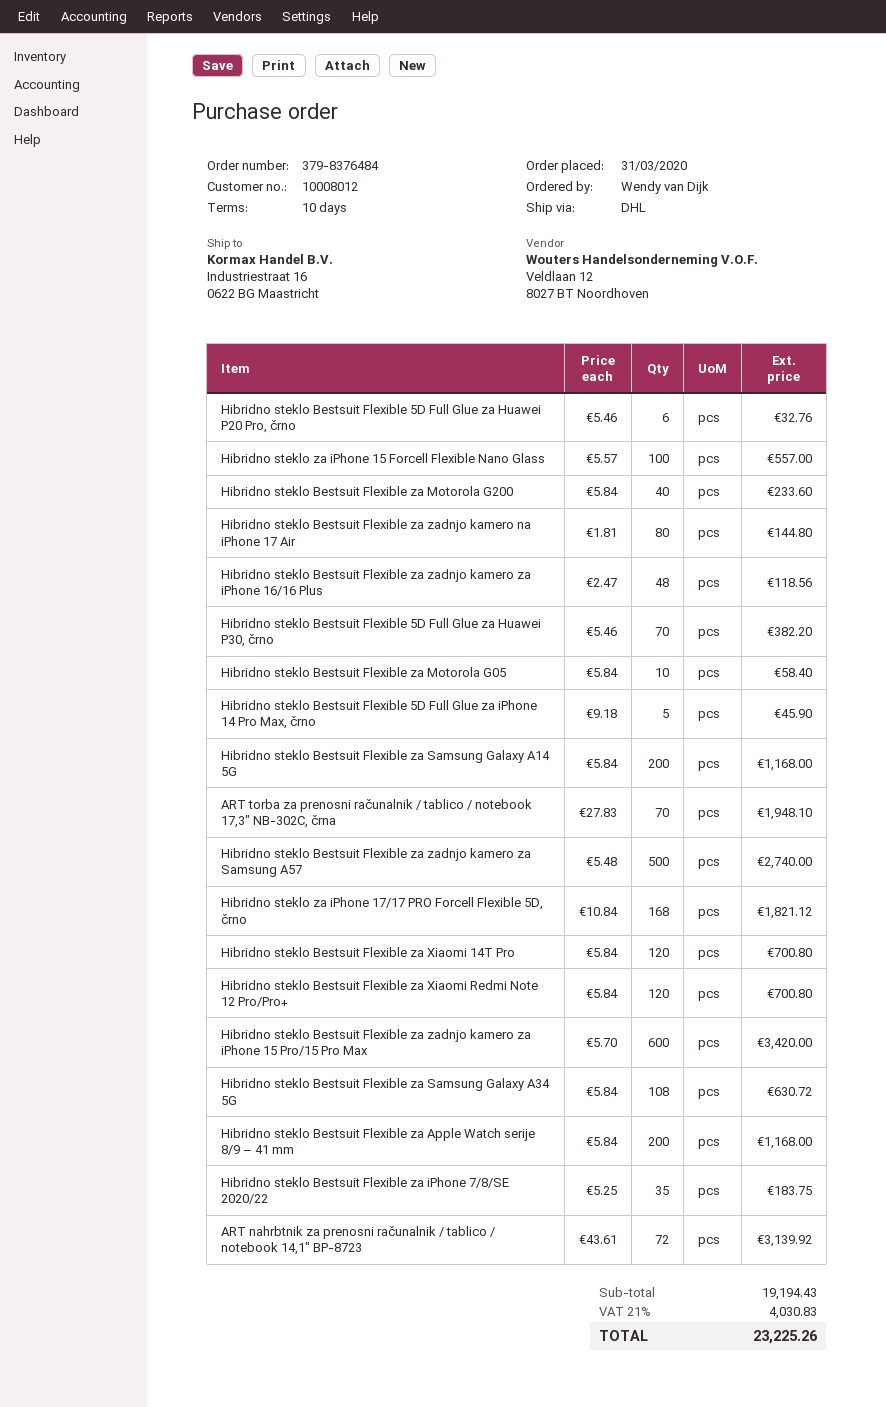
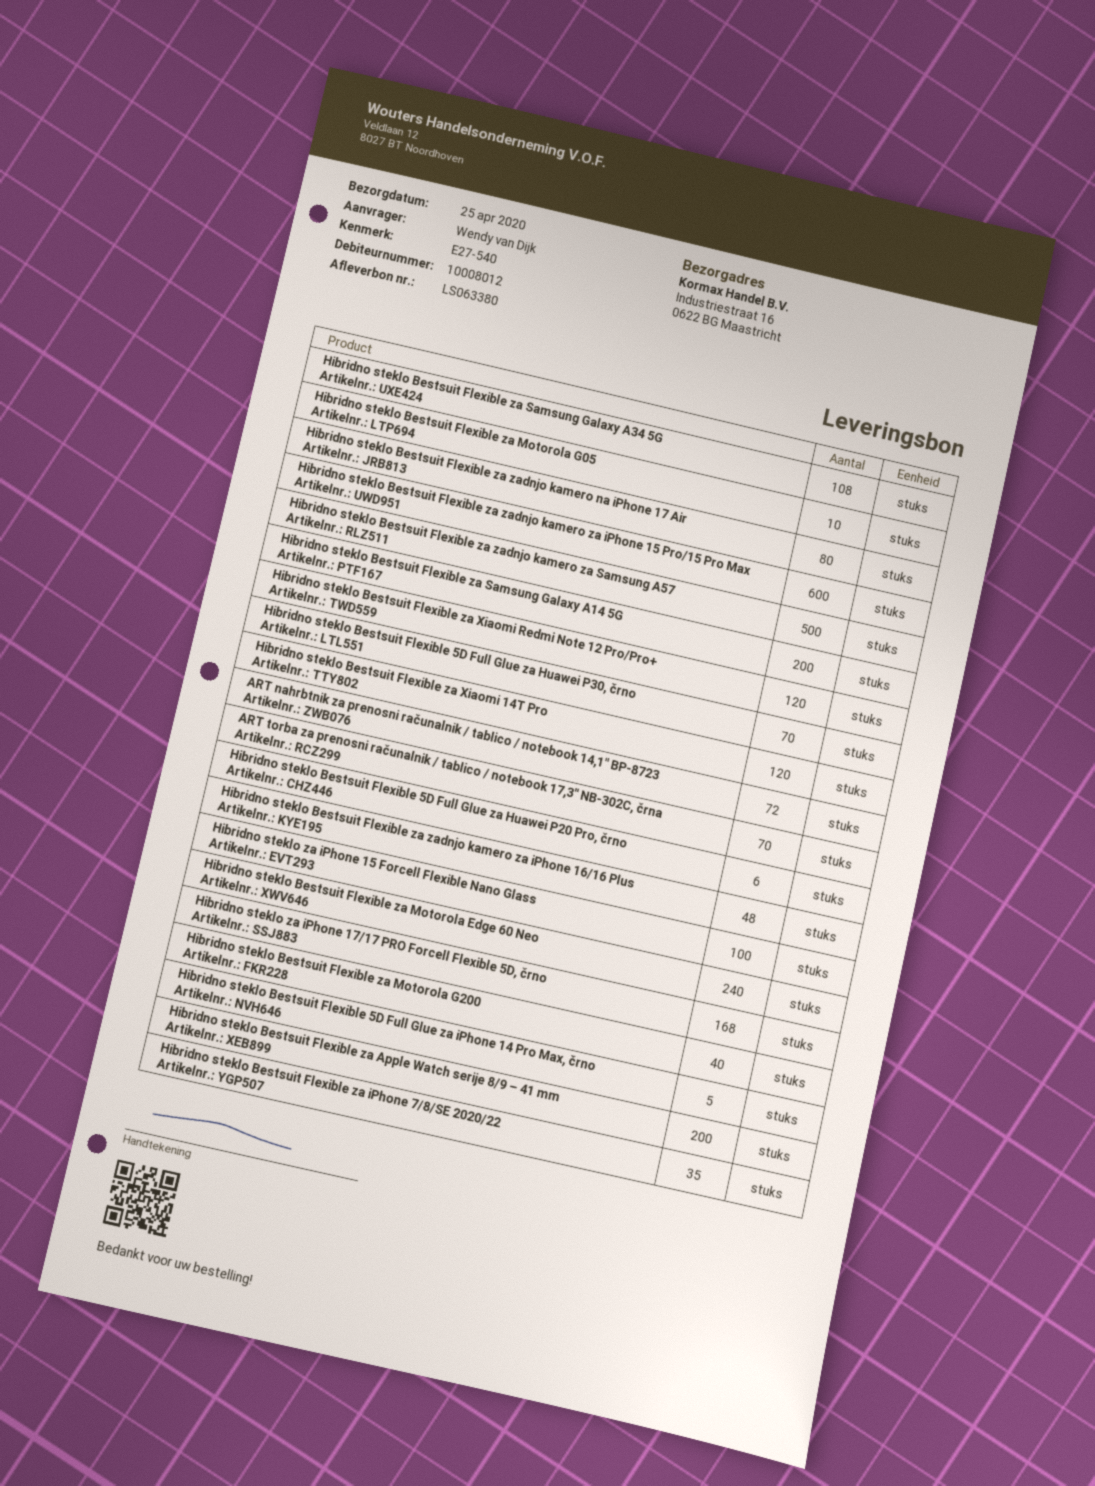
Hibridno steklo Bestsuit Flexible za Motorola Edge 60 Neo: none -> 240

